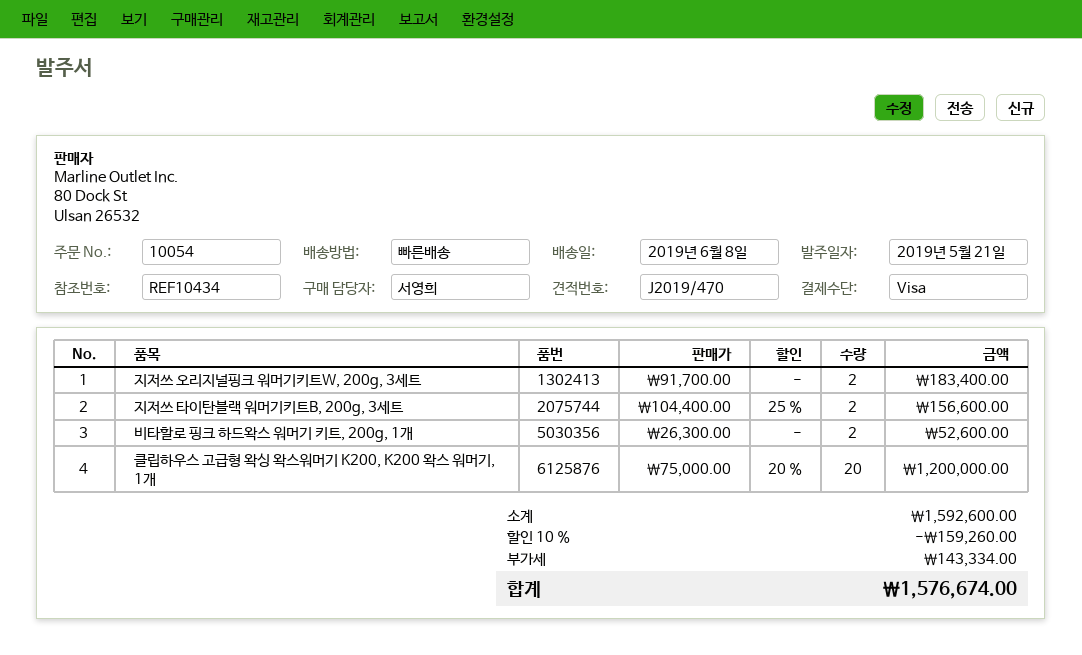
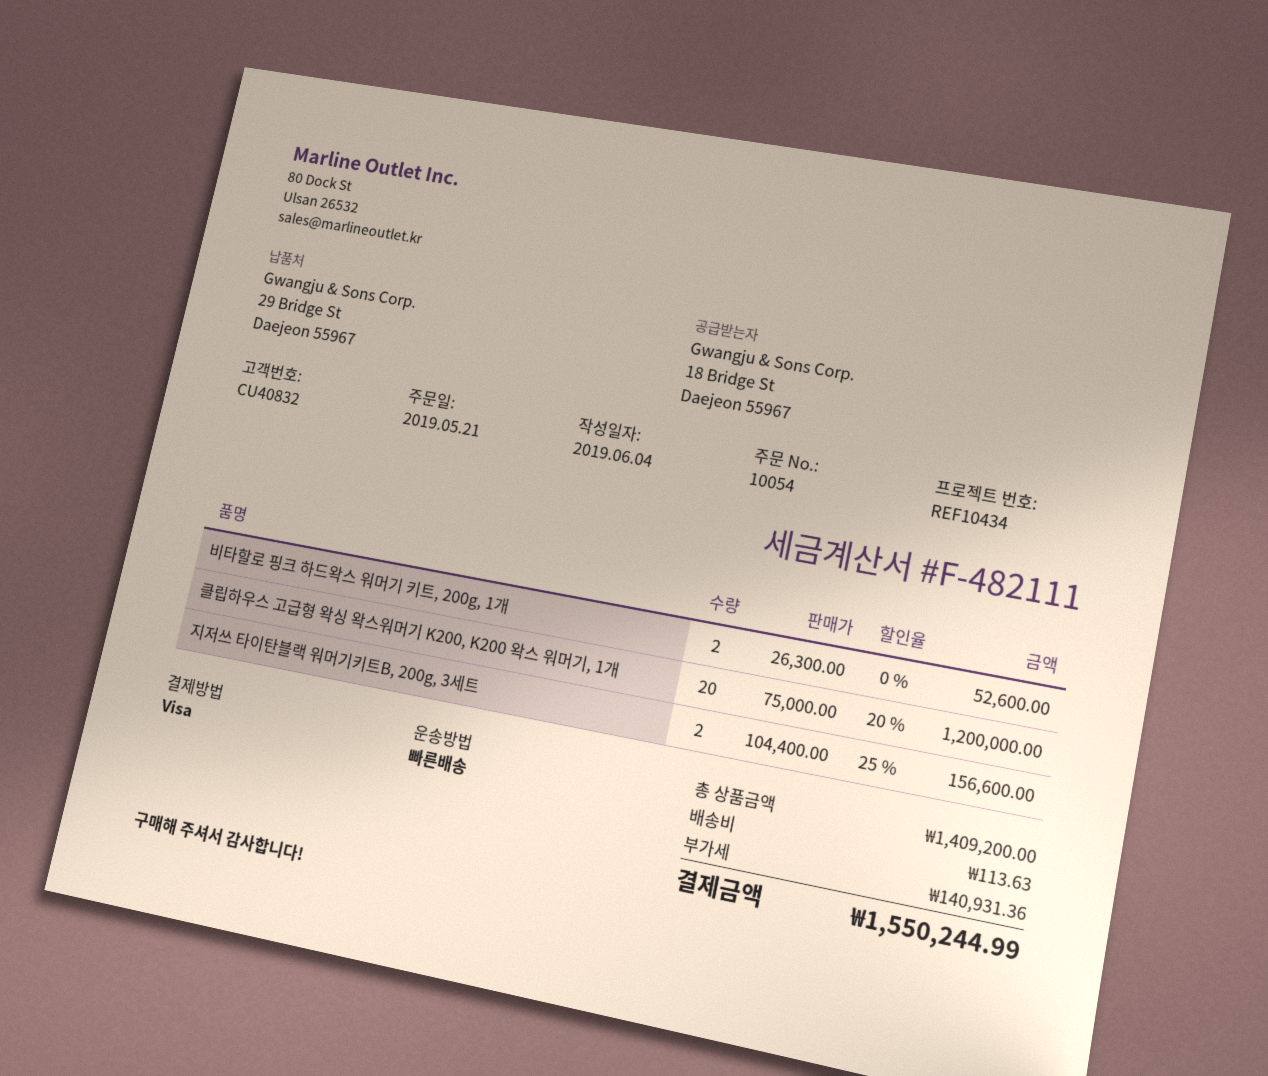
지저쓰 오리지널핑크 워머기키트W, 200g, 3세트: 2 x 91700.00 = 183400.00 -> none
subtotal: 1592600.00 -> 1409200.00
discount: 10% = 159260.00 -> none
shipping: none -> 113.63
tax: 143334.00 -> 140931.36
total: 1576674.00 -> 1550244.99

